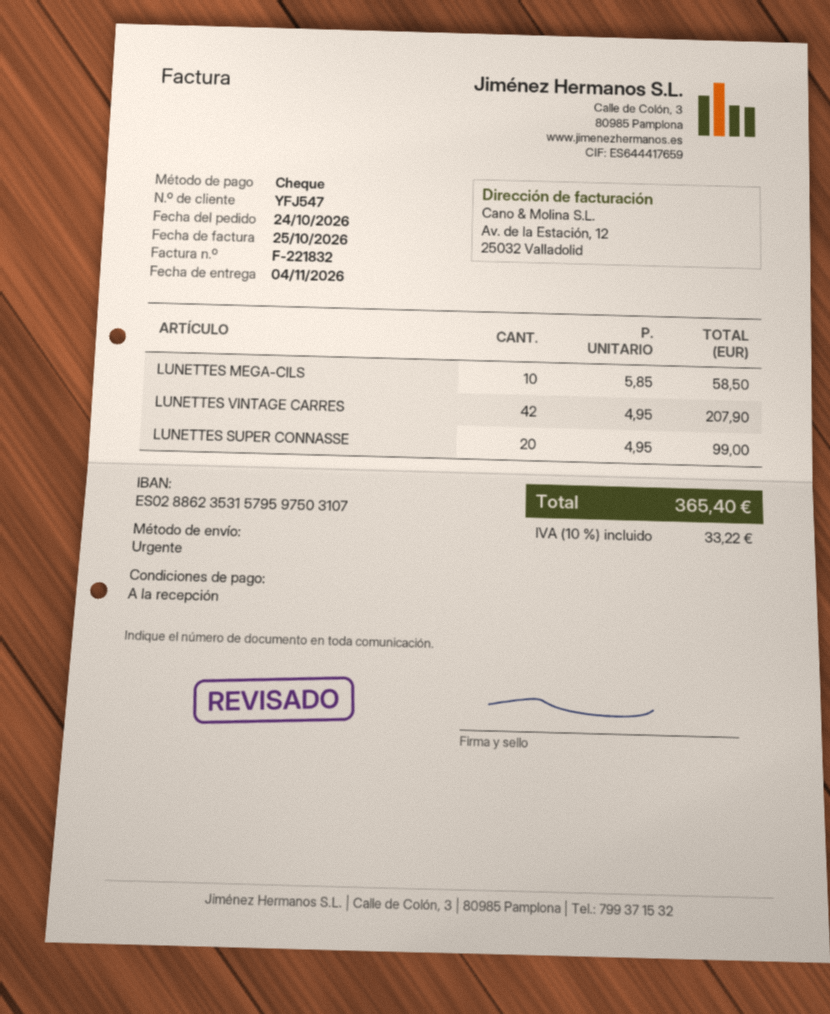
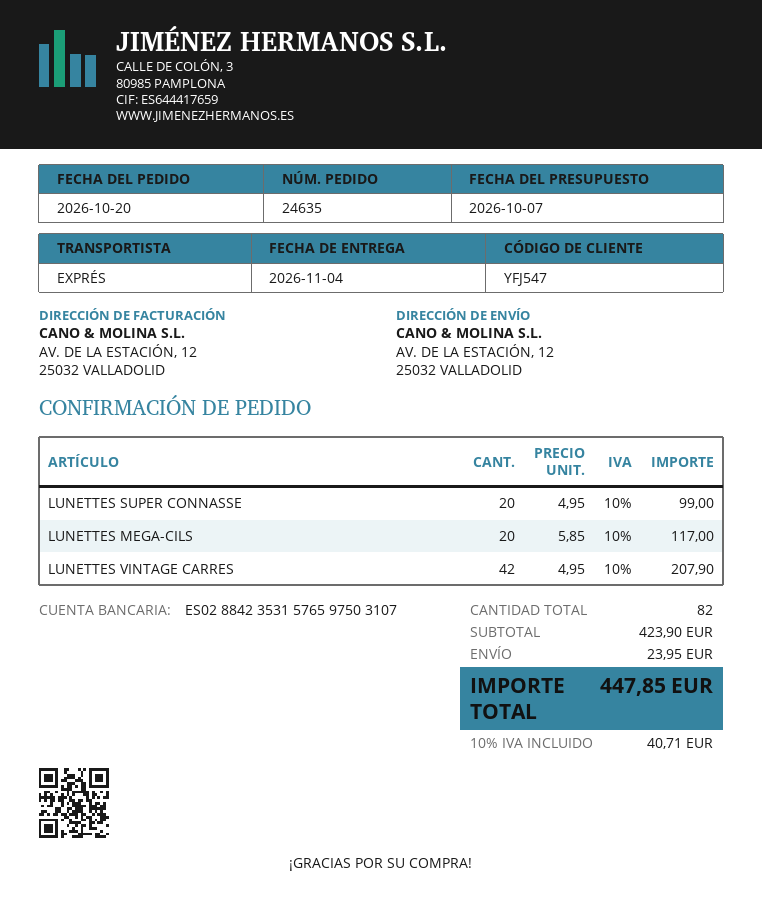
order date: 2026-10-24 -> 2026-10-20
bank account: ES0288623531579597503107 -> ES0288423531576597503107
LUNETTES MEGA-CILS: 10 x 5.85 = 58.50 -> 20 x 5.85 = 117.00
shipping: none -> 23.95
tax: 10% = 33.22 -> 10% = 40.71
total: 365.40 -> 447.85

